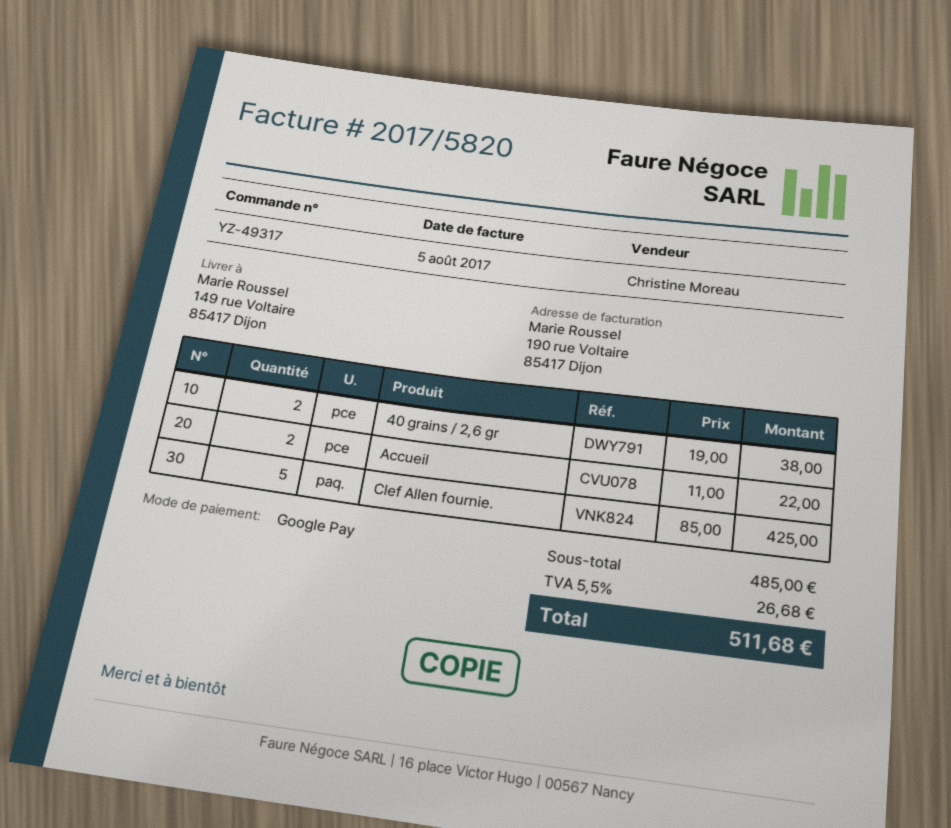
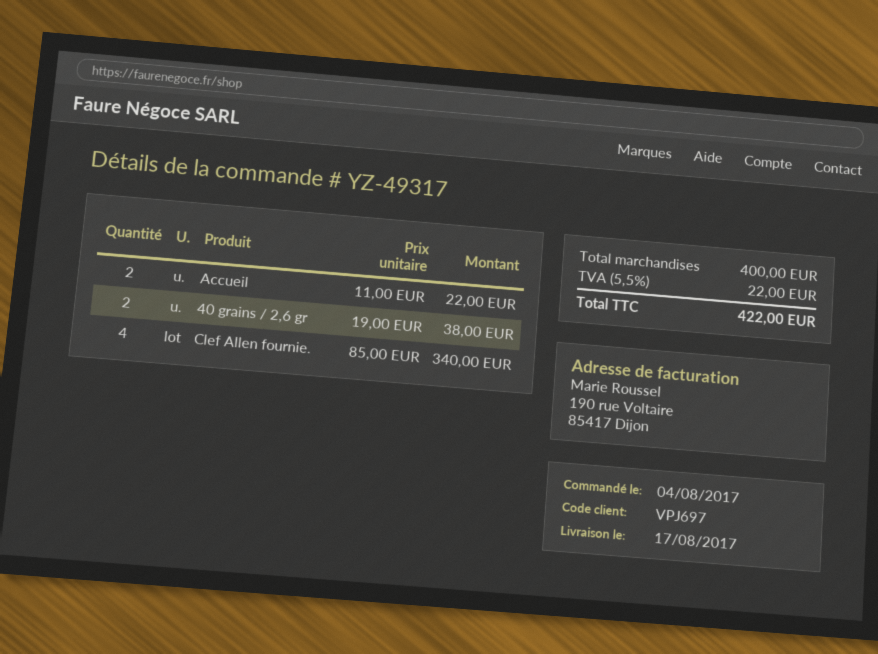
Clef Allen fournie.: 5 x 85.00 = 425.00 -> 4 x 85.00 = 340.00
subtotal: 485.00 -> 400.00
tax: 5.5% = 26.68 -> 5.5% = 22.00
total: 511.68 -> 422.00

